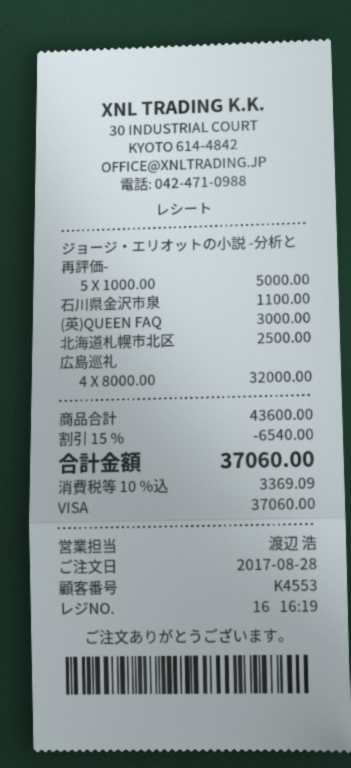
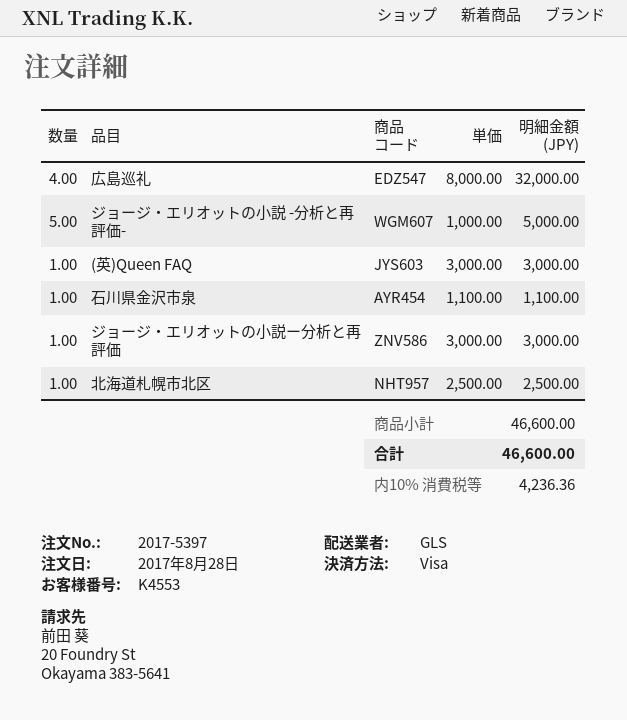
ジョージ・エリオットの小説ー分析と再評価: none -> 1 x 3000.00 = 3000.00
subtotal: 43600.00 -> 46600.00
discount: 15% = 6540.00 -> none
tax: 10% = 3369.09 -> 10% = 4236.36
total: 37060.00 -> 46600.00

